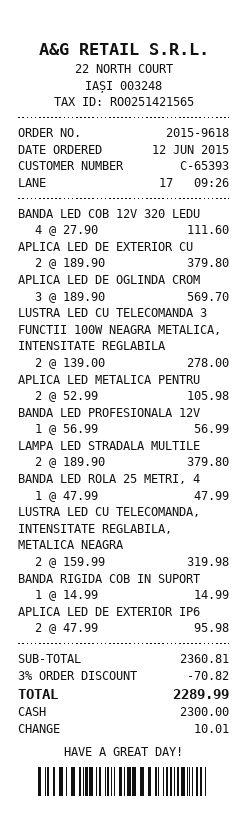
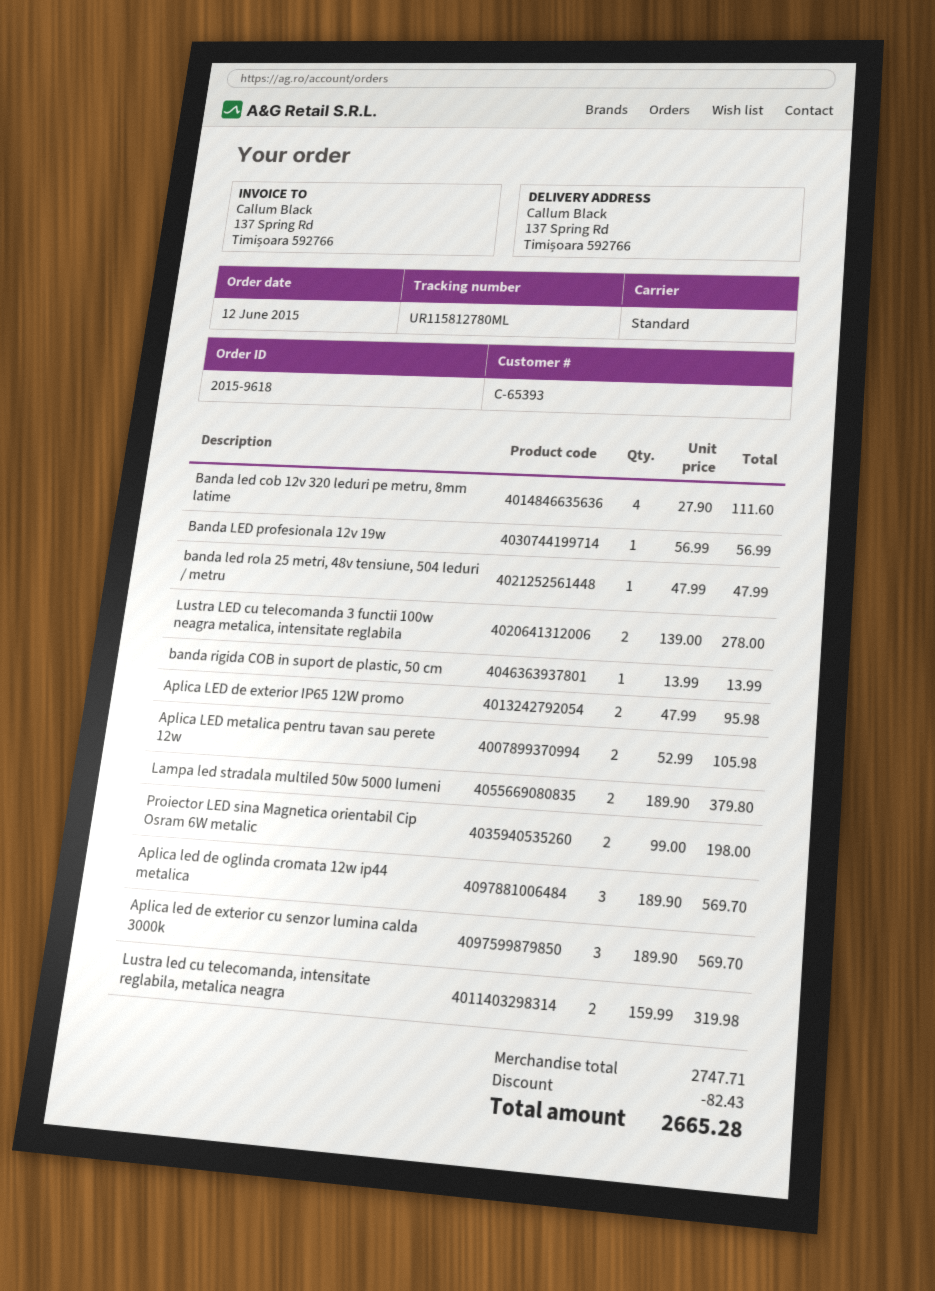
APLICA LED DE EXTERIOR CU: 2 x 189.90 = 379.80 -> 3 x 189.90 = 569.70
BANDA RIGIDA COB IN SUPORT: 1 x 14.99 = 14.99 -> 1 x 13.99 = 13.99
Proiector LED sina Magnetica orientabil Cip Osram 6W metalic: none -> 2 x 99.00 = 198.00
subtotal: 2360.81 -> 2747.71
discount: 70.82 -> 82.43
total: 2289.99 -> 2665.28

